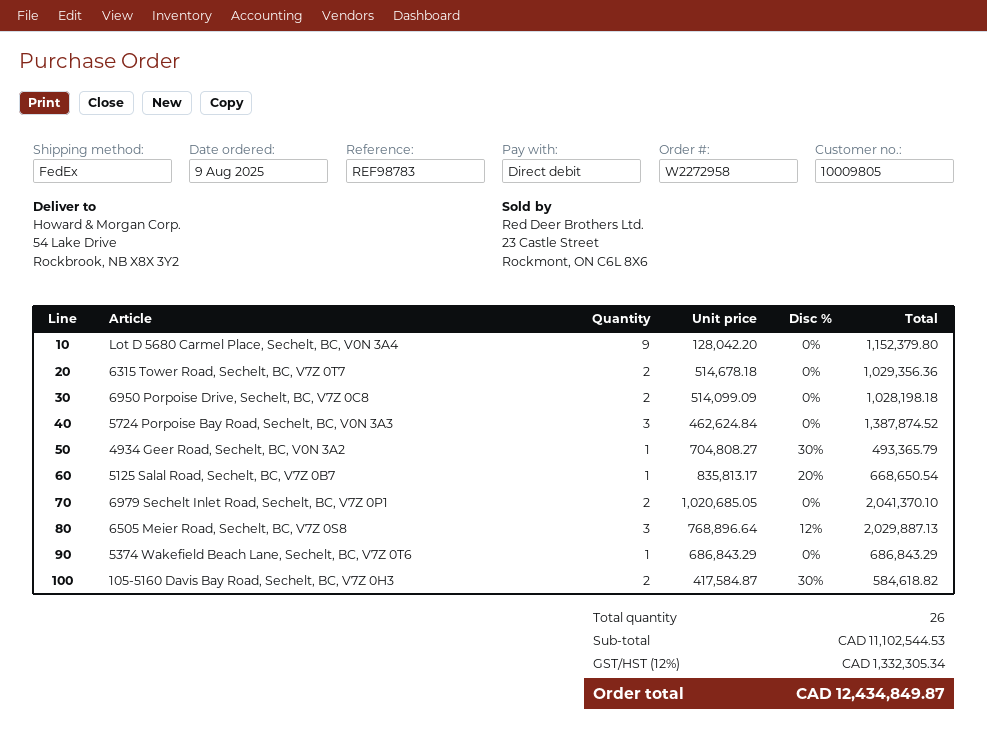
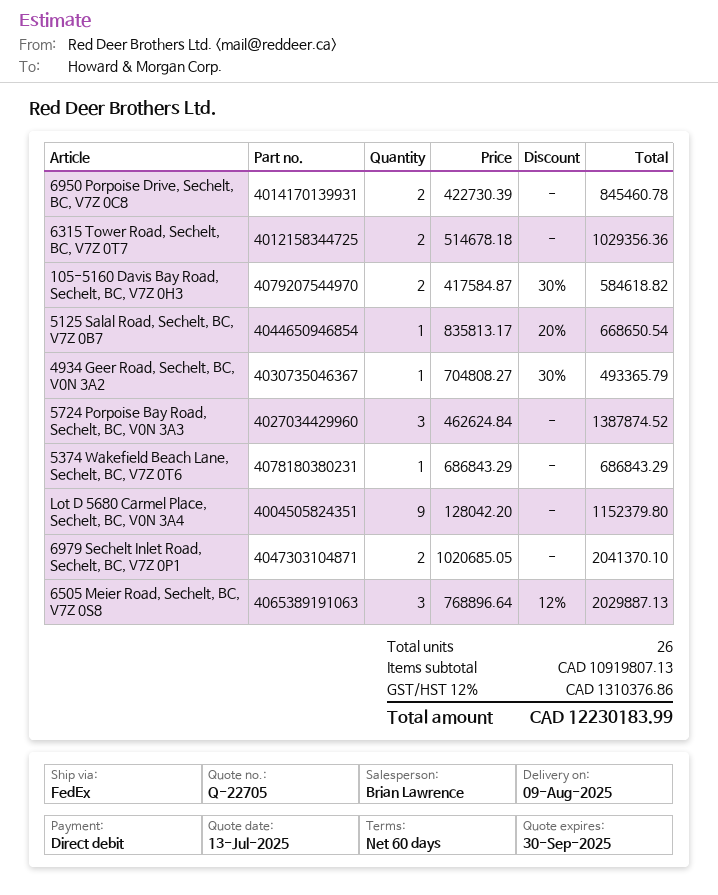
6950 Porpoise Drive, Sechelt, BC, V7Z 0C8: 2 x 514099.09 = 1028198.18 -> 2 x 422730.39 = 845460.78
subtotal: 11102544.53 -> 10919807.13
tax: 12% = 1332305.34 -> 12% = 1310376.86
total: 12434849.87 -> 12230183.99

